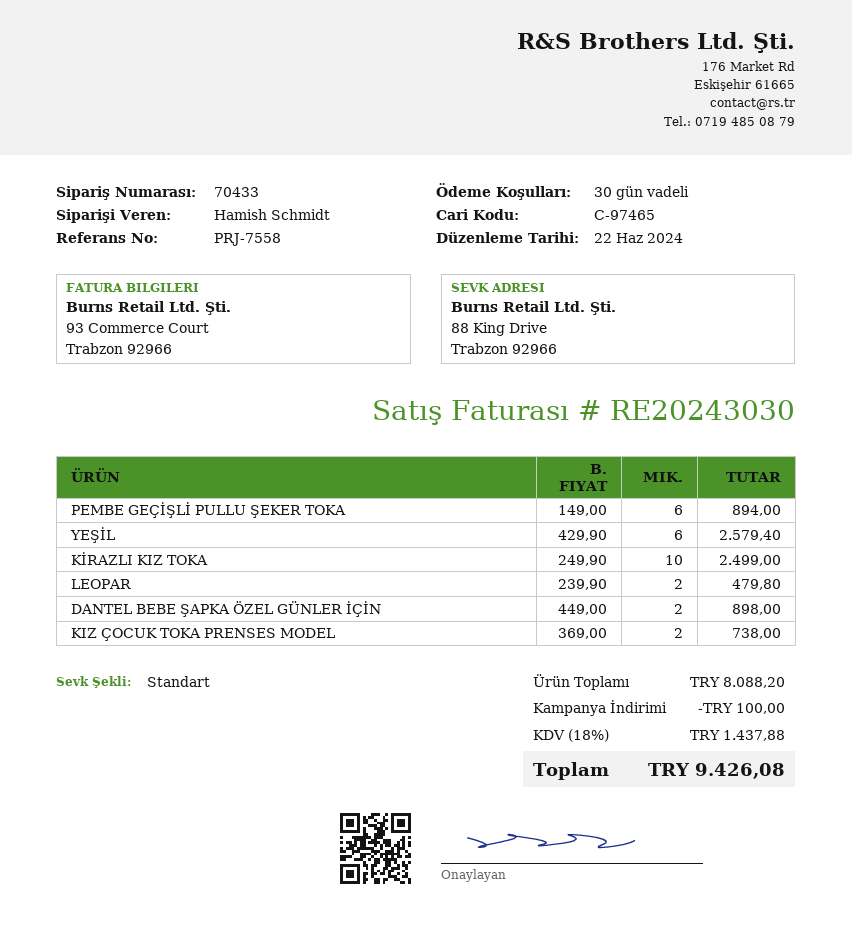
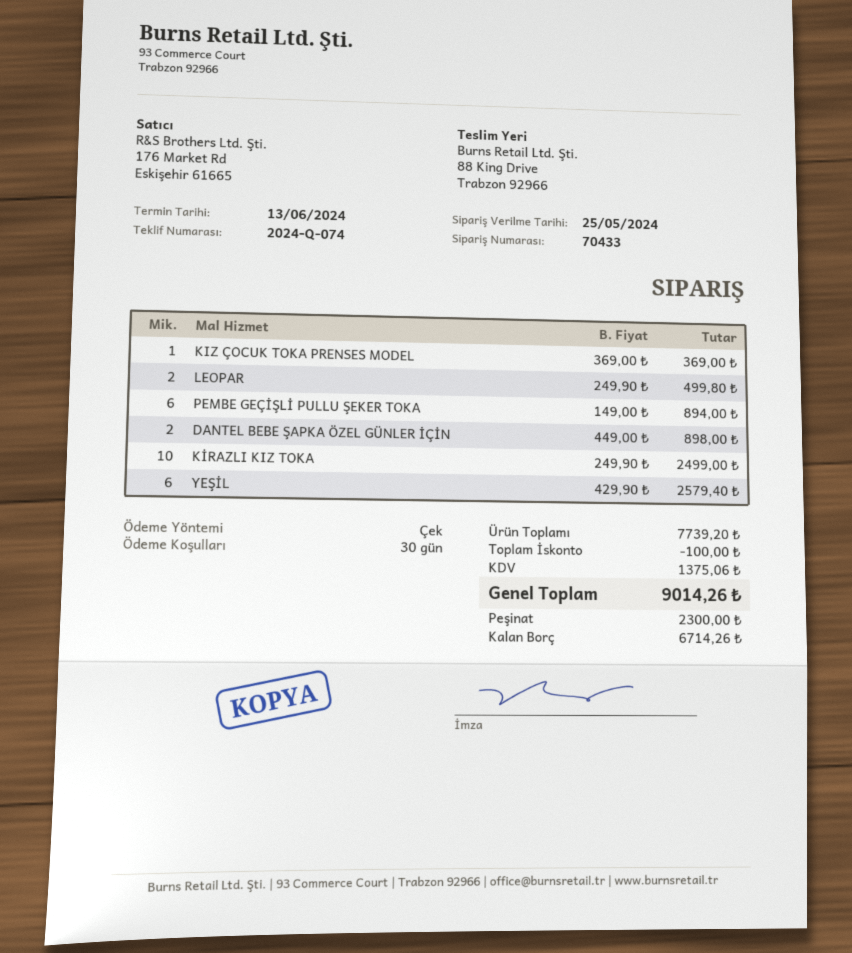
LEOPAR: 2 x 239.90 = 479.80 -> 2 x 249.90 = 499.80
KIZ ÇOCUK TOKA PRENSES MODEL: 2 x 369.00 = 738.00 -> 1 x 369.00 = 369.00
subtotal: 8088.20 -> 7739.20
tax: 1437.88 -> 1375.06
total: 9426.08 -> 9014.26

